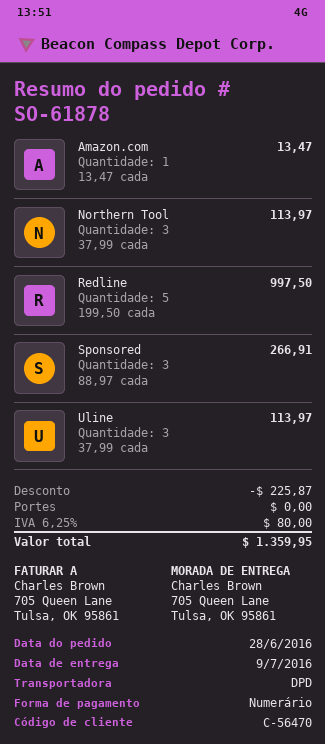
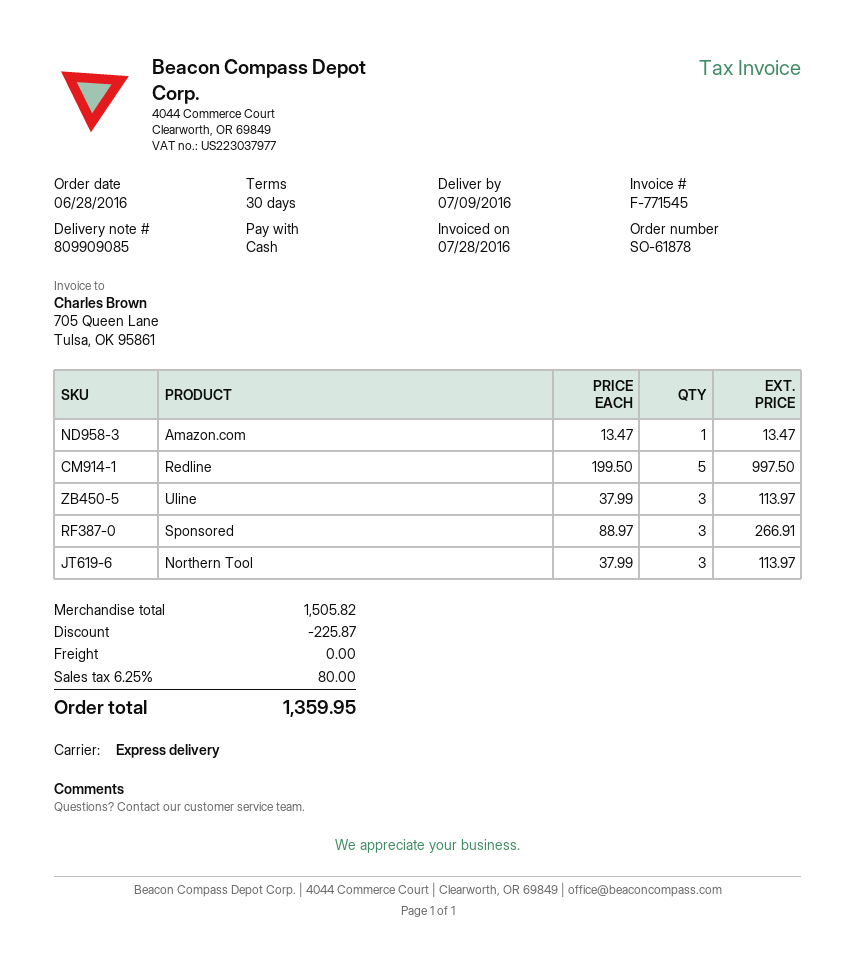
shipping method: DPD -> express

